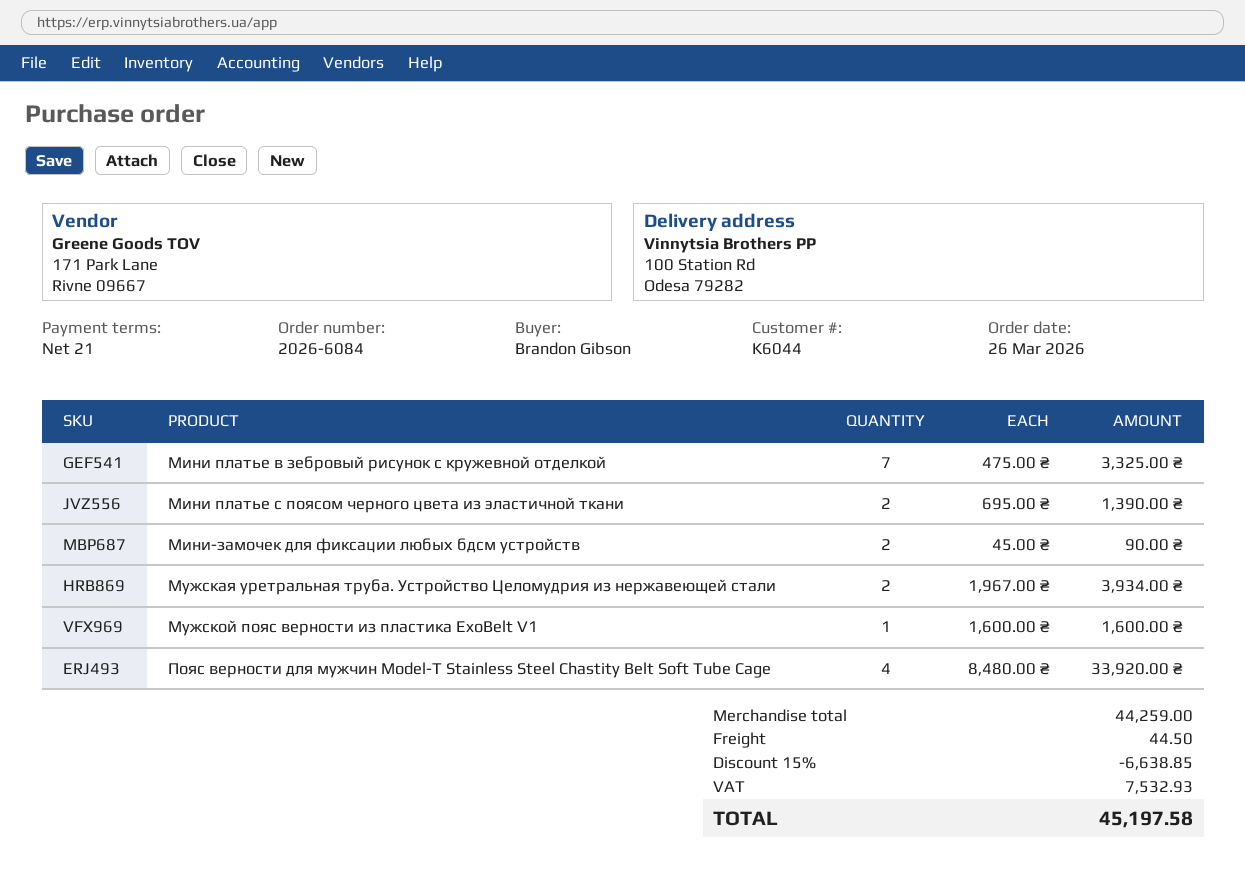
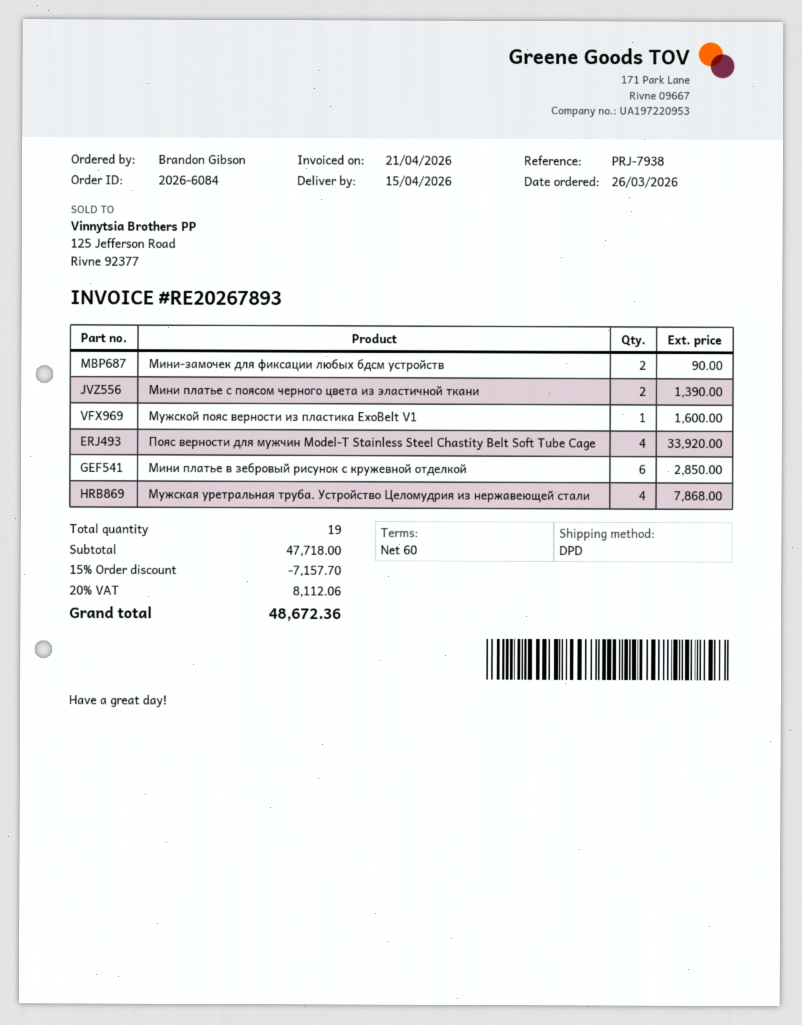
payment terms: 21 days -> 60 days
Мини платье в зебровый рисунок с кружевной отделкой: 7 for 3325.00 -> 6 for 2850.00
Мужская уретральная труба. Устройство Целомудрия из нержавеющей стали: 2 for 3934.00 -> 4 for 7868.00
subtotal: 44259.00 -> 47718.00
discount: 15% = 6638.85 -> 15% = 7157.70
shipping: 44.50 -> none
tax: 7532.93 -> 8112.06
total: 45197.58 -> 48672.36

